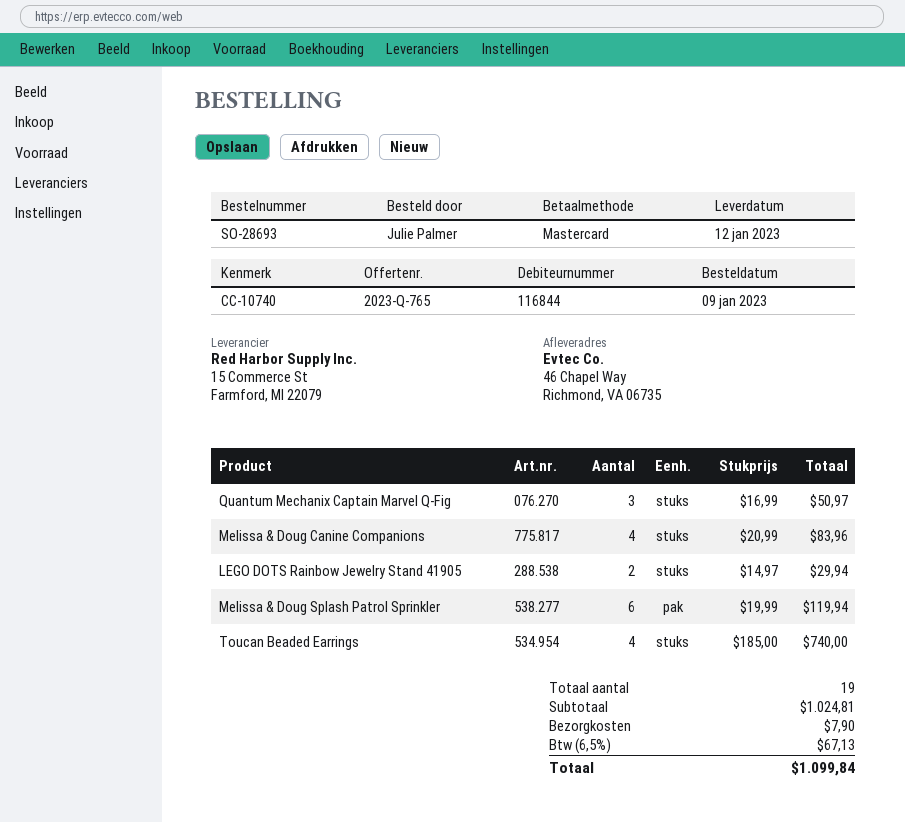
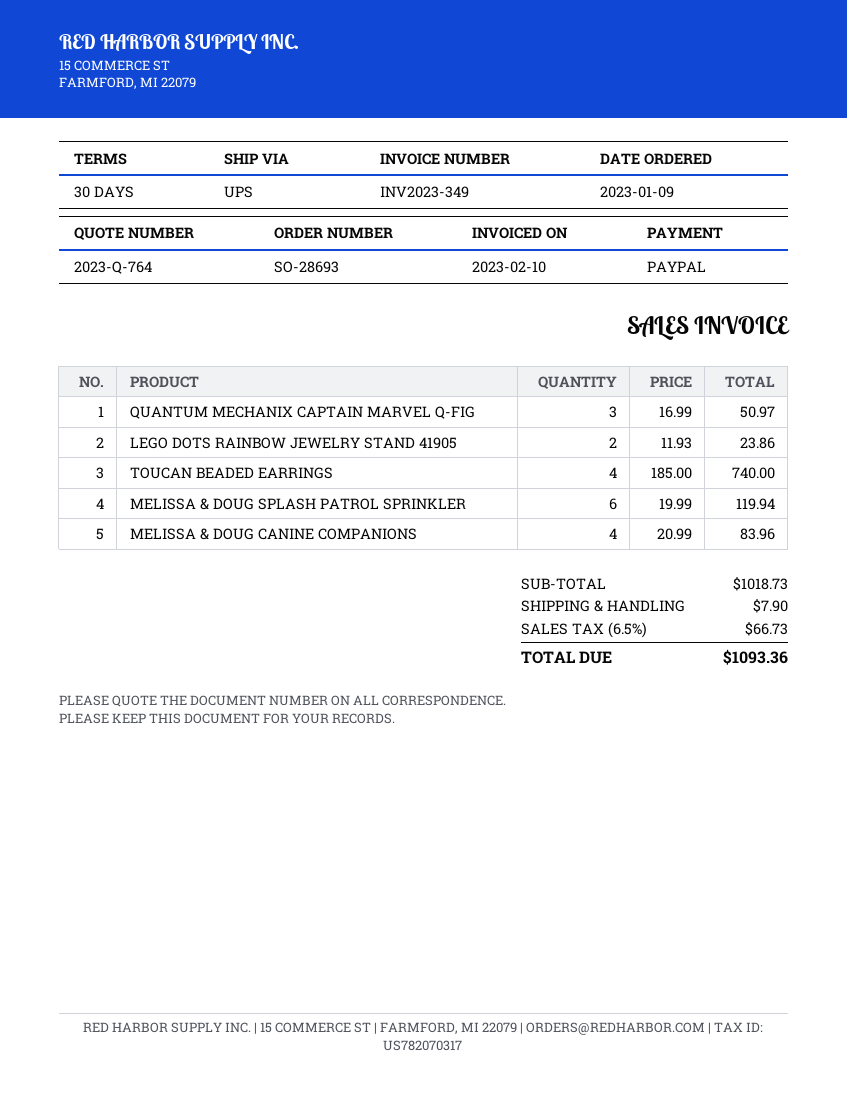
quote number: 2023-Q-765 -> 2023-Q-764
payment method: Mastercard -> PayPal
LEGO DOTS Rainbow Jewelry Stand 41905: 2 x 14.97 = 29.94 -> 2 x 11.93 = 23.86
subtotal: 1024.81 -> 1018.73
tax: 6.5% = 67.13 -> 6.5% = 66.73
total: 1099.84 -> 1093.36

